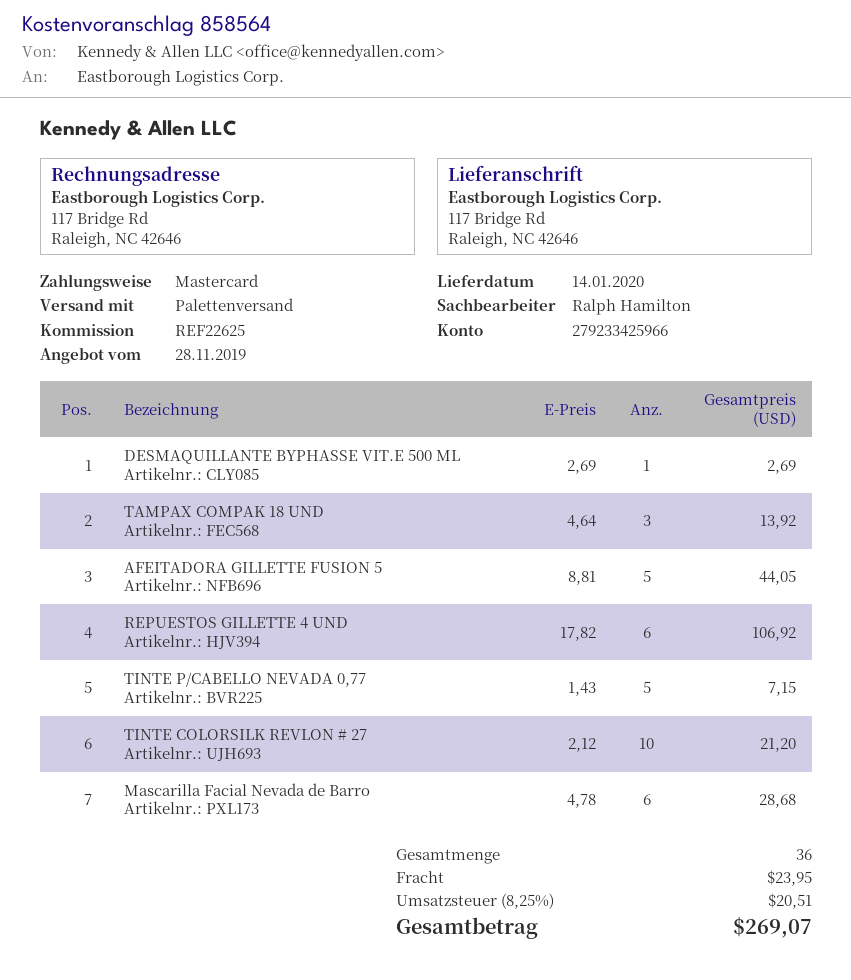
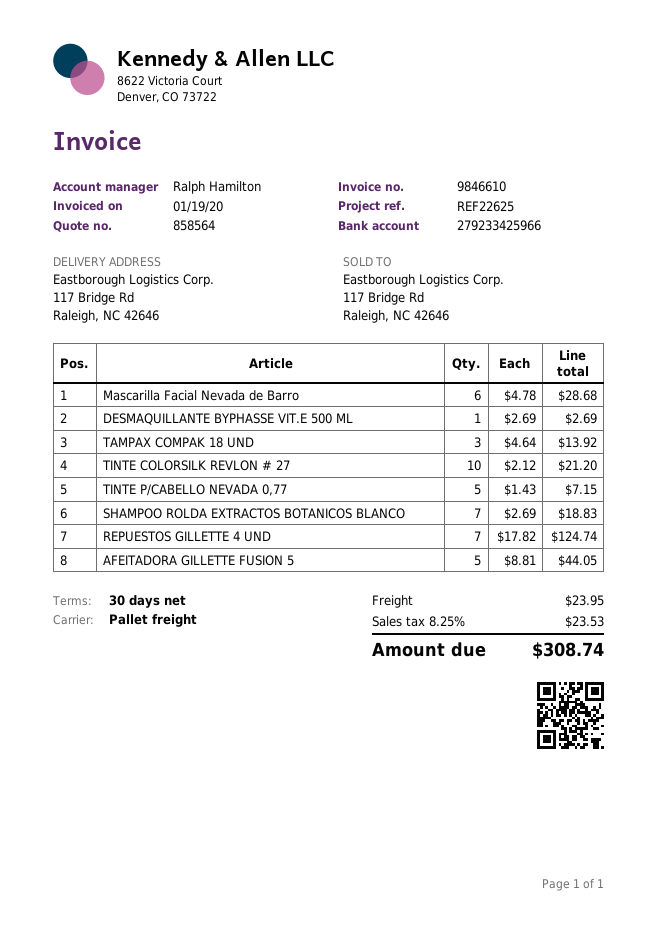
REPUESTOS GILLETTE 4 UND: 6 x 17.82 = 106.92 -> 7 x 17.82 = 124.74
SHAMPOO ROLDA EXTRACTOS BOTANICOS BLANCO: none -> 7 x 2.69 = 18.83
tax: 8.25% = 20.51 -> 8.25% = 23.53
total: 269.07 -> 308.74

